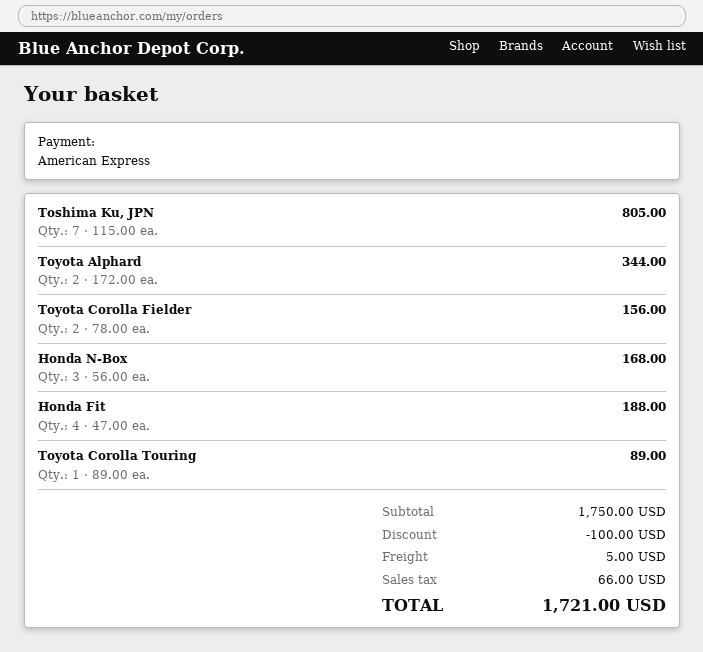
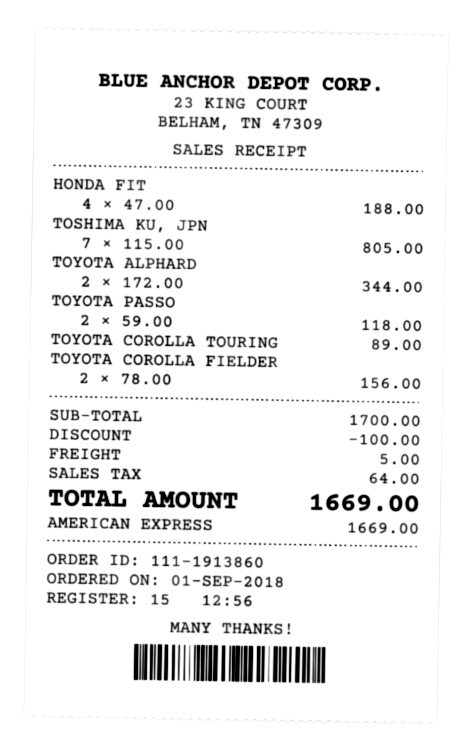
Honda N-Box: 3 x 56.00 = 168.00 -> none
TOYOTA PASSO: none -> 2 x 59.00 = 118.00
subtotal: 1750.00 -> 1700.00
tax: 66.00 -> 64.00
total: 1721.00 -> 1669.00

